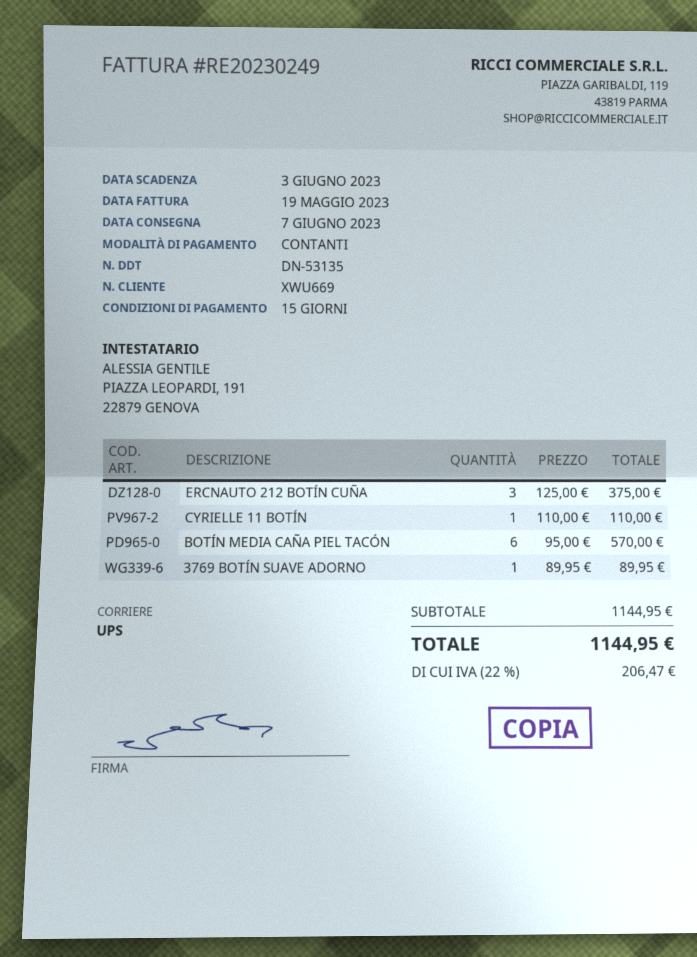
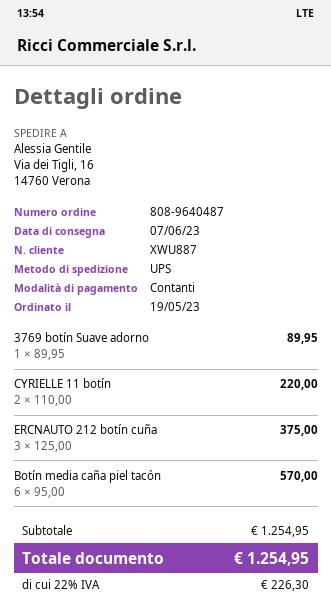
customer number: XWU669 -> XWU887
CYRIELLE 11 BOTÍN: 1 x 110.00 = 110.00 -> 2 x 110.00 = 220.00
subtotal: 1144.95 -> 1254.95
tax: 22% = 206.47 -> 22% = 226.30
total: 1144.95 -> 1254.95

